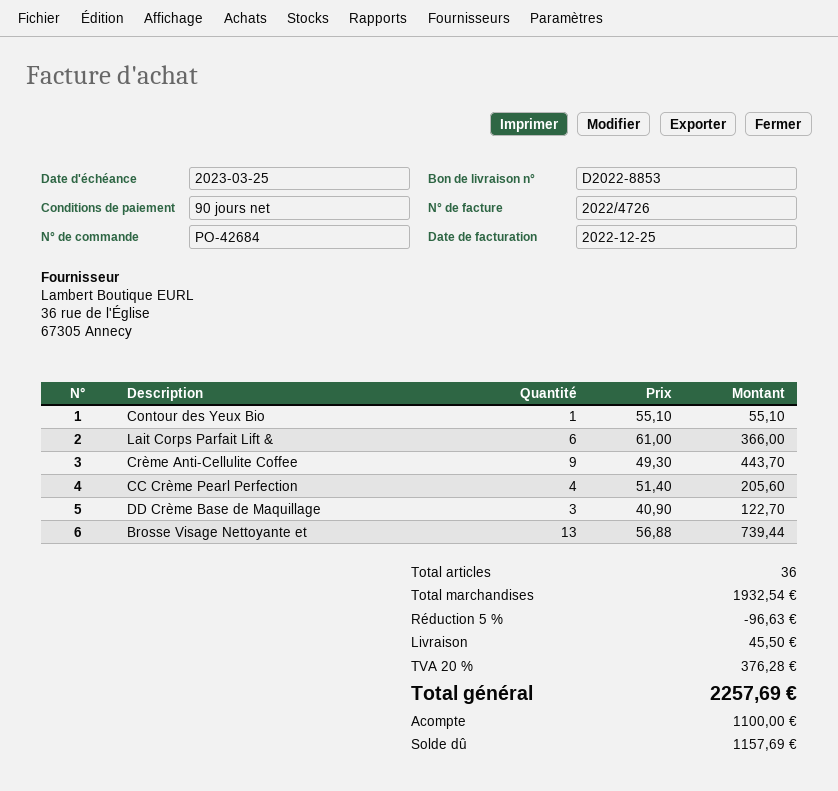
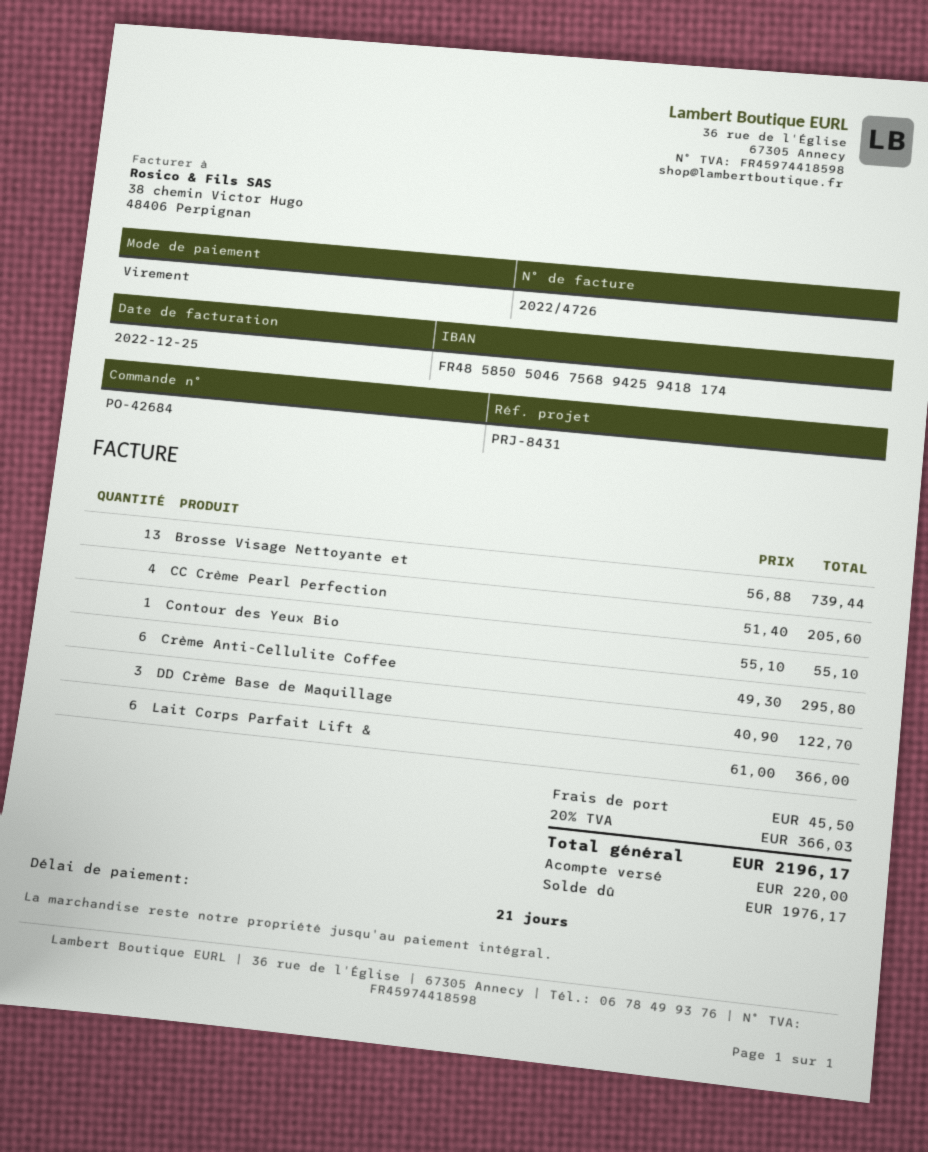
payment terms: 90 days -> 21 days
Crème Anti-Cellulite Coffee: 9 x 49.30 = 443.70 -> 6 x 49.30 = 295.80
discount: 5% = 96.63 -> none
tax: 20% = 376.28 -> 20% = 366.03
total: 2257.69 -> 2196.17
deposit: 1100.00 -> 220.00
balance: 1157.69 -> 1976.17

